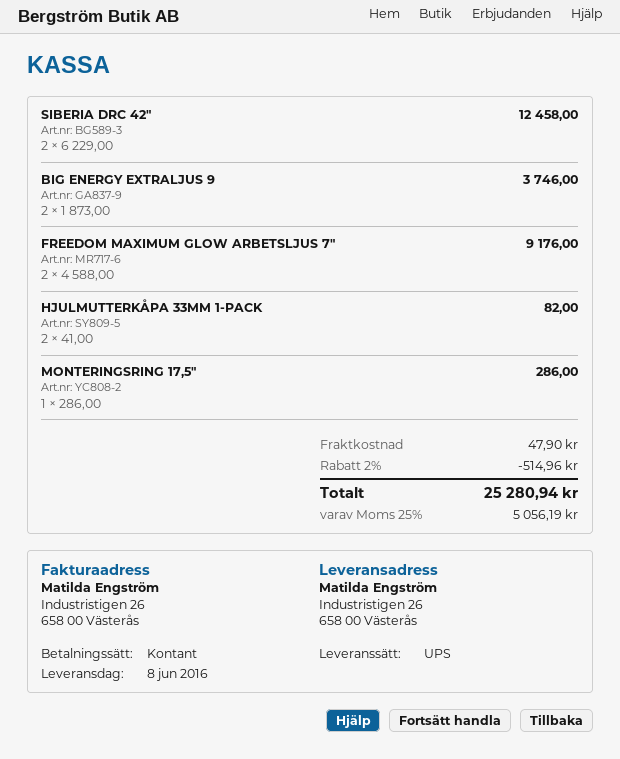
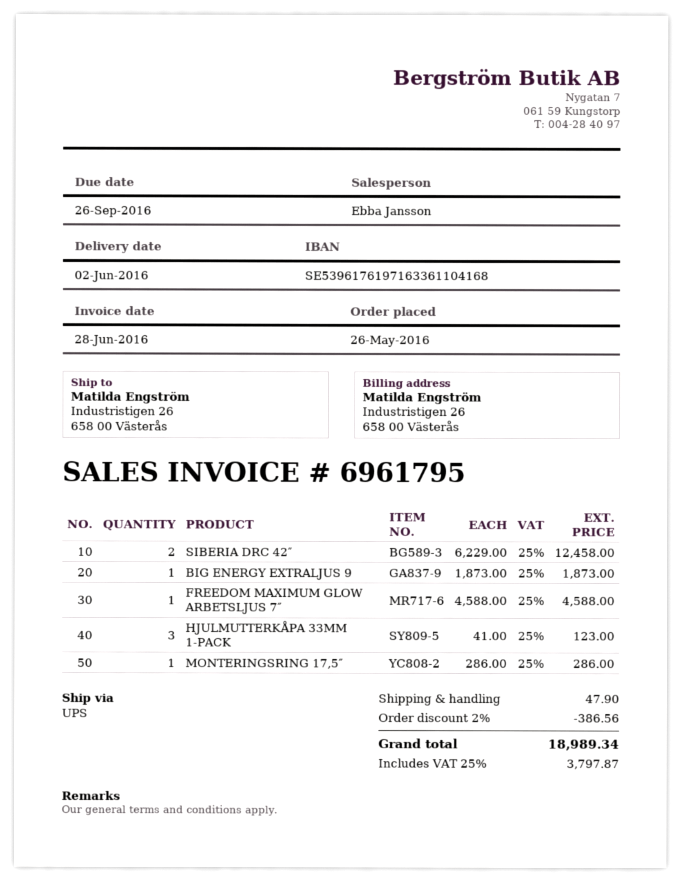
delivery date: 2016-06-08 -> 2016-06-02
BIG ENERGY EXTRALJUS 9: 2 x 1873.00 = 3746.00 -> 1 x 1873.00 = 1873.00
FREEDOM MAXIMUM GLOW ARBETSLJUS 7″: 2 x 4588.00 = 9176.00 -> 1 x 4588.00 = 4588.00
HJULMUTTERKÅPA 33MM 1-PACK: 2 x 41.00 = 82.00 -> 3 x 41.00 = 123.00
discount: 2% = 514.96 -> 2% = 386.56
tax: 25% = 5056.19 -> 25% = 3797.87
total: 25280.94 -> 18989.34

